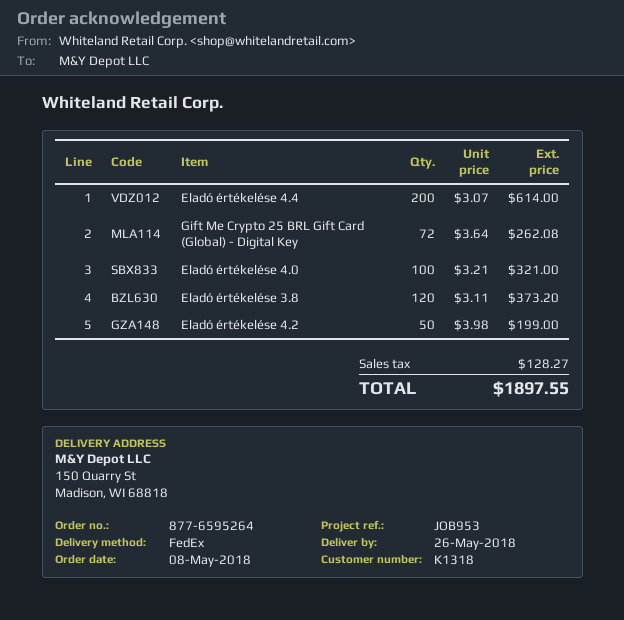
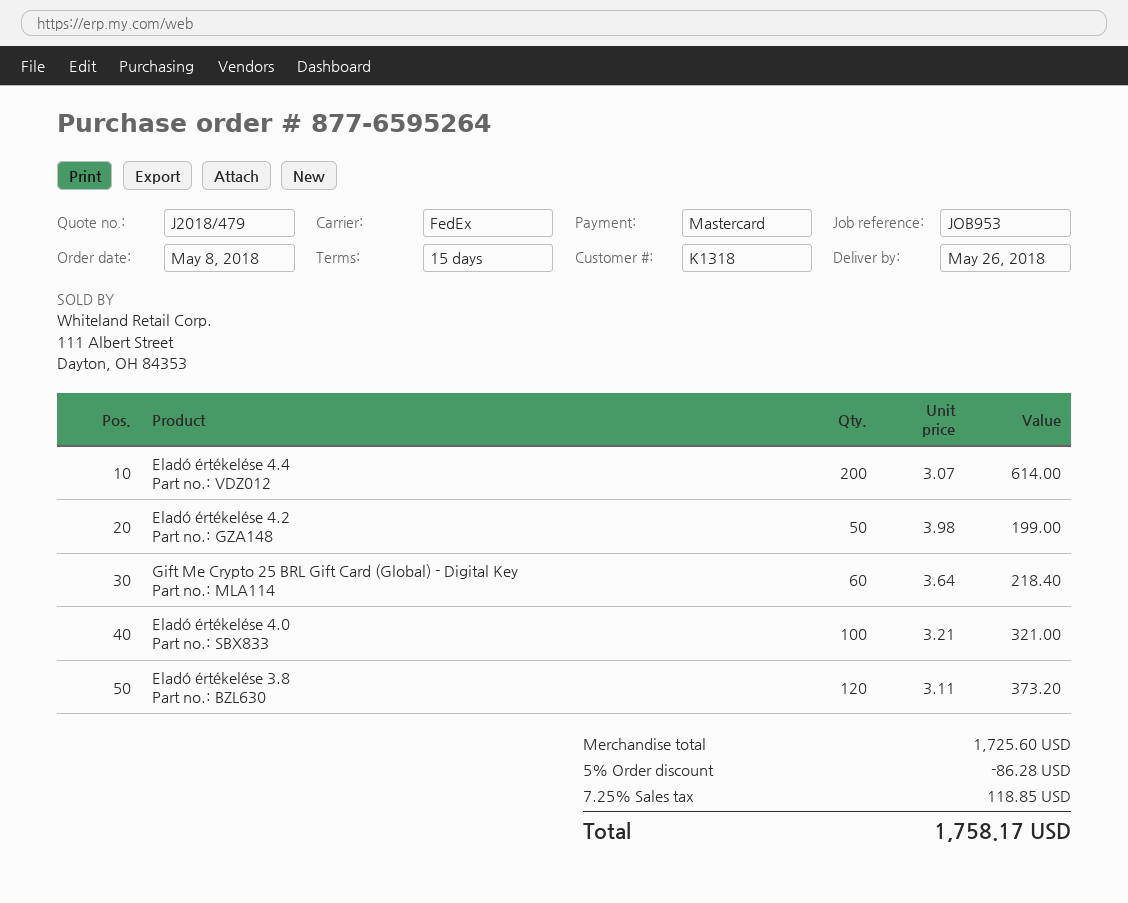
Gift Me Crypto 25 BRL Gift Card (Global) - Digital Key: 72 x 3.64 = 262.08 -> 60 x 3.64 = 218.40
discount: none -> 5% = 86.28
tax: 128.27 -> 118.85
total: 1897.55 -> 1758.17

